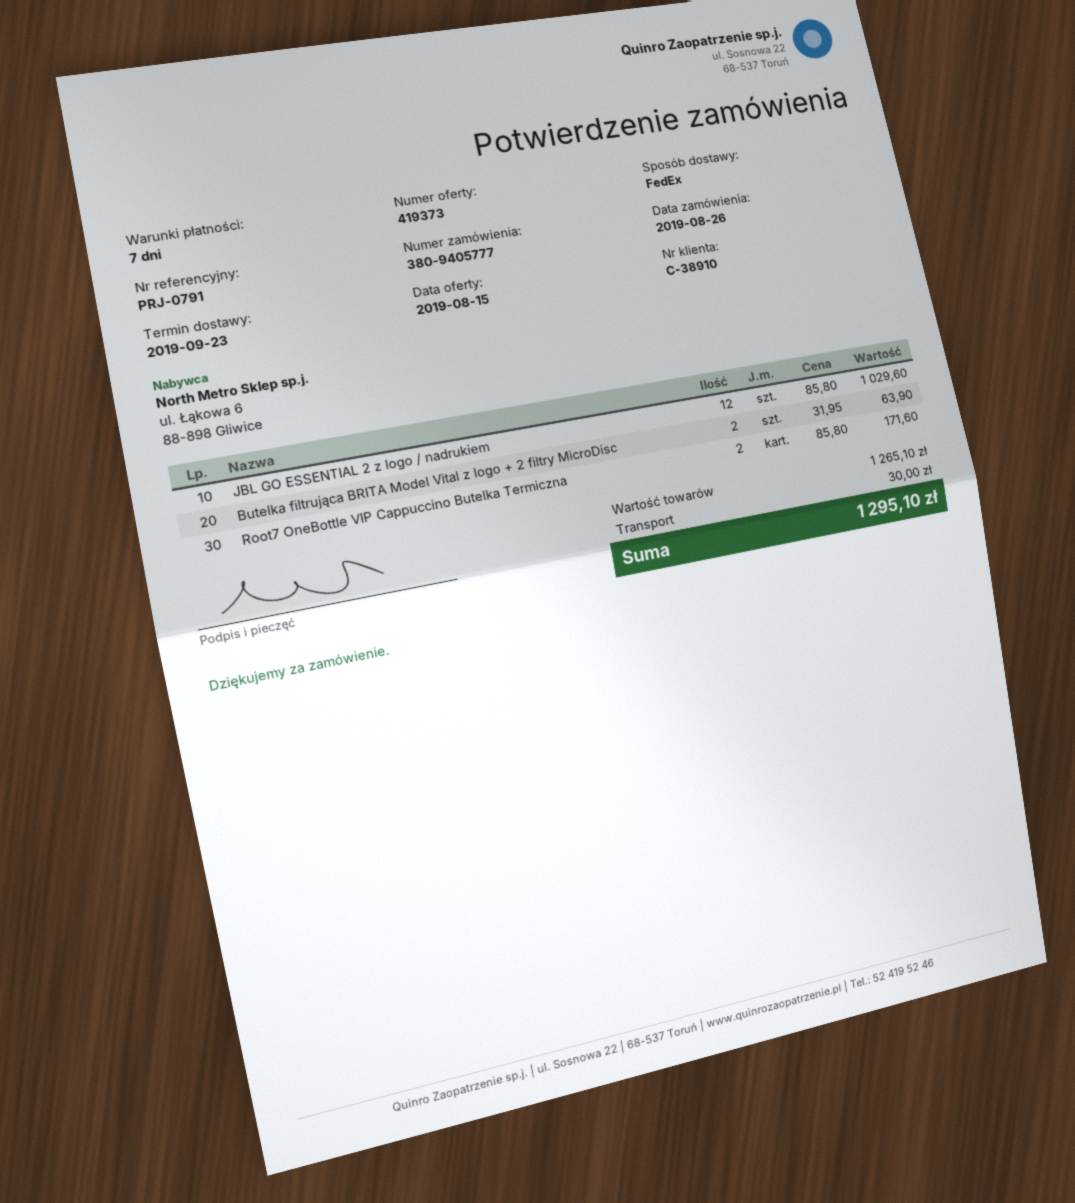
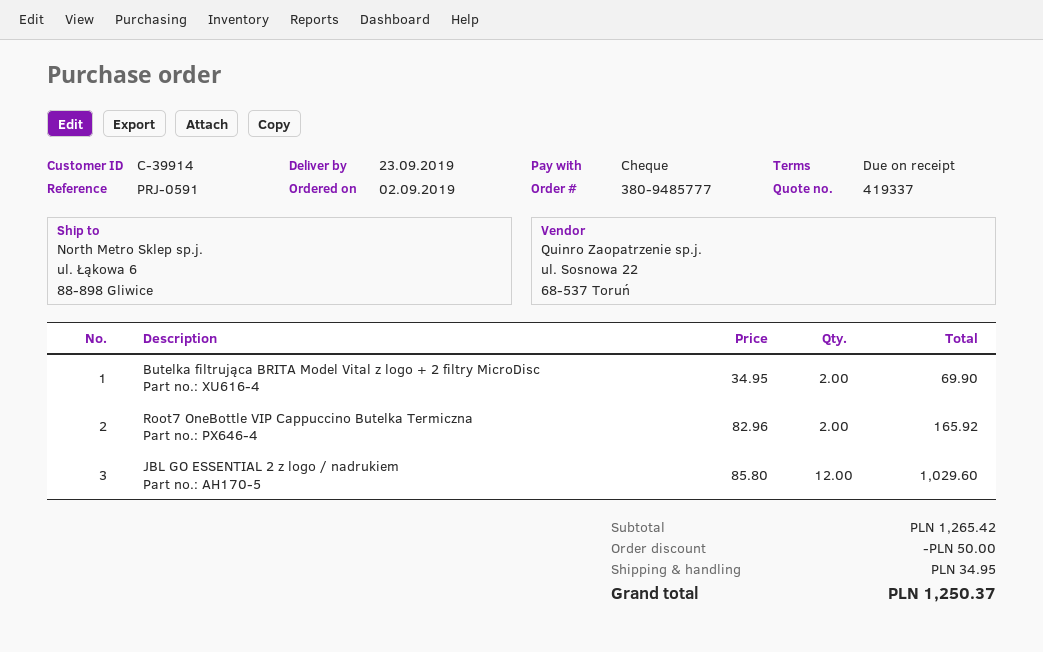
quote number: 419373 -> 419337
order number: 380-9405777 -> 380-9485777
order date: 2019-08-26 -> 2019-09-02
payment terms: 7 days -> on receipt
customer number: C-38910 -> C-39914
reference: PRJ-0791 -> PRJ-0591
Butelka filtrująca BRITA Model Vital z logo + 2 filtry MicroDisc: 2 x 31.95 = 63.90 -> 2 x 34.95 = 69.90
Root7 OneBottle VIP Cappuccino Butelka Termiczna: 2 x 85.80 = 171.60 -> 2 x 82.96 = 165.92
subtotal: 1265.10 -> 1265.42
discount: none -> 50.00
shipping: 30.00 -> 34.95
total: 1295.10 -> 1250.37

